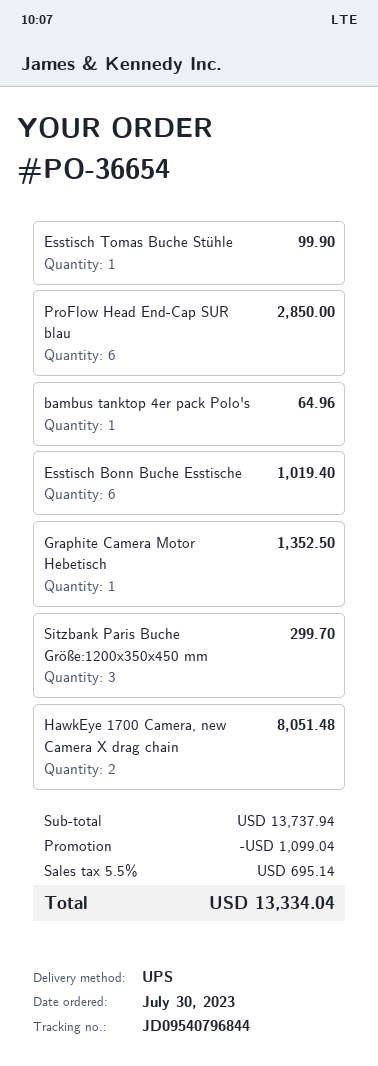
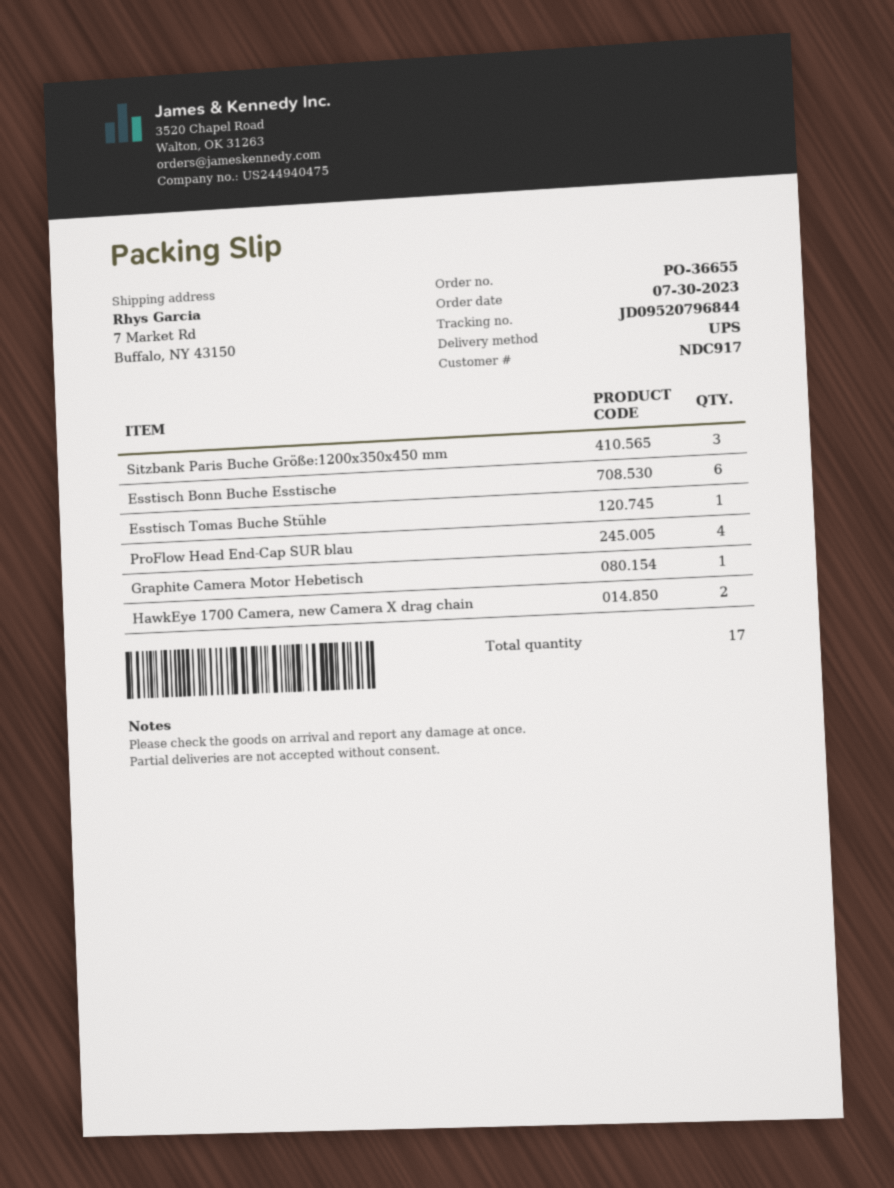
order number: PO-36654 -> PO-36655
tracking number: JD09540796844 -> JD09520796844
ProFlow Head End-Cap SUR blau: 6 -> 4
bambus tanktop 4er pack Polo's: 1 -> none

